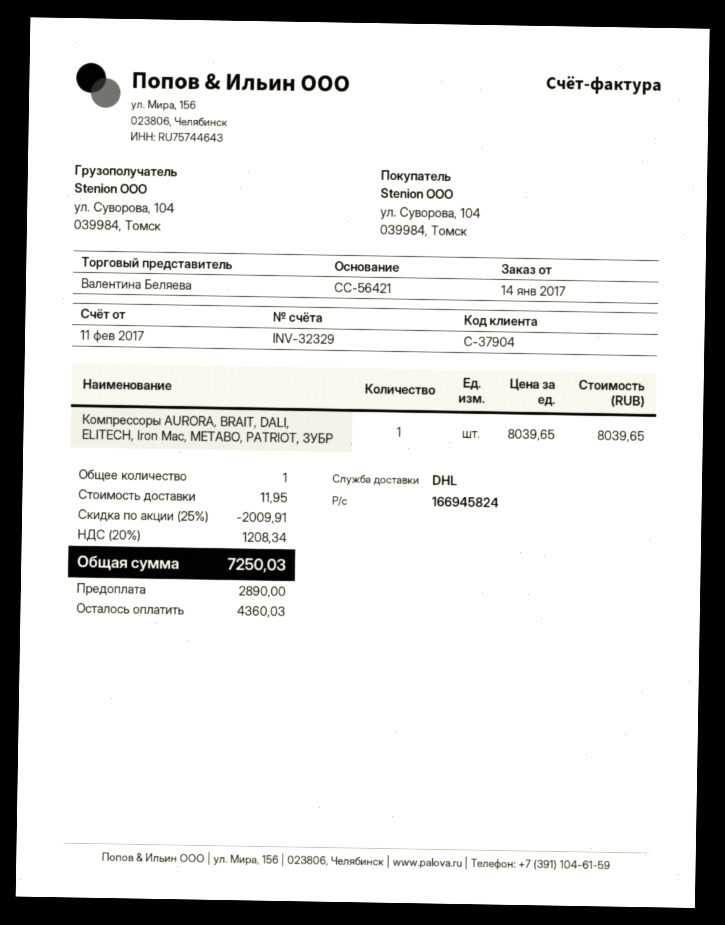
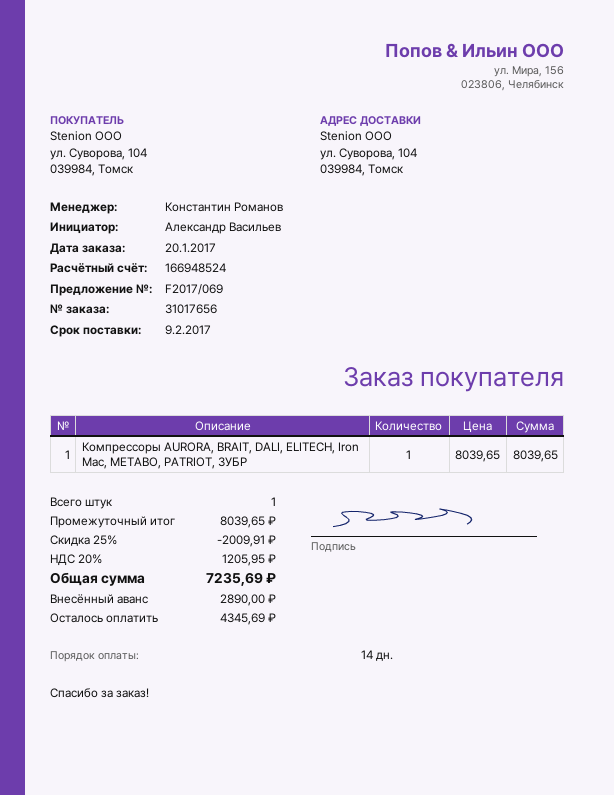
order date: 2017-01-14 -> 2017-01-20
sales rep: Валентина Беляева -> Константин Романов
bank account: 166945824 -> 166948524
shipping: 11.95 -> none
tax: 20% = 1208.34 -> 20% = 1205.95
total: 7250.03 -> 7235.69
balance: 4360.03 -> 4345.69

